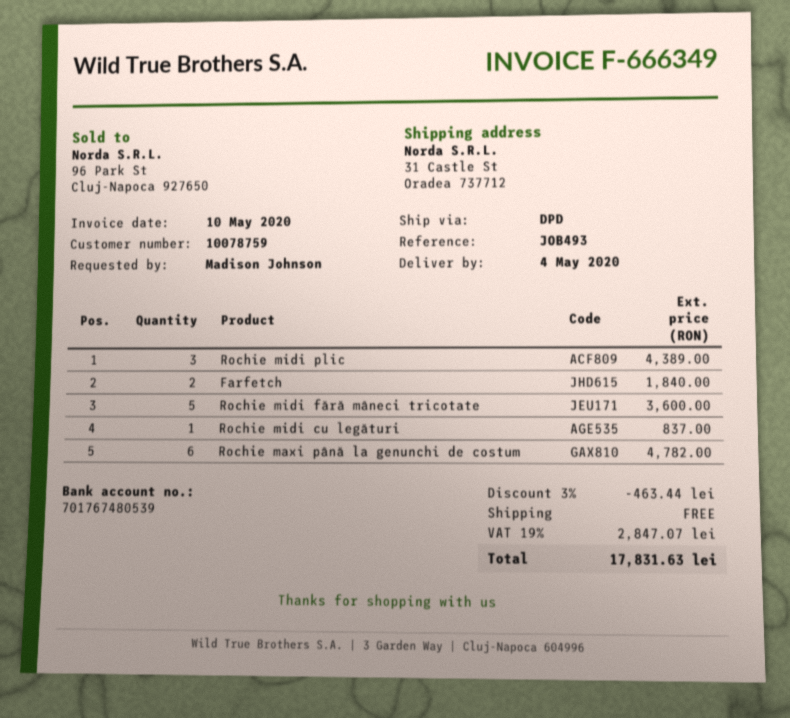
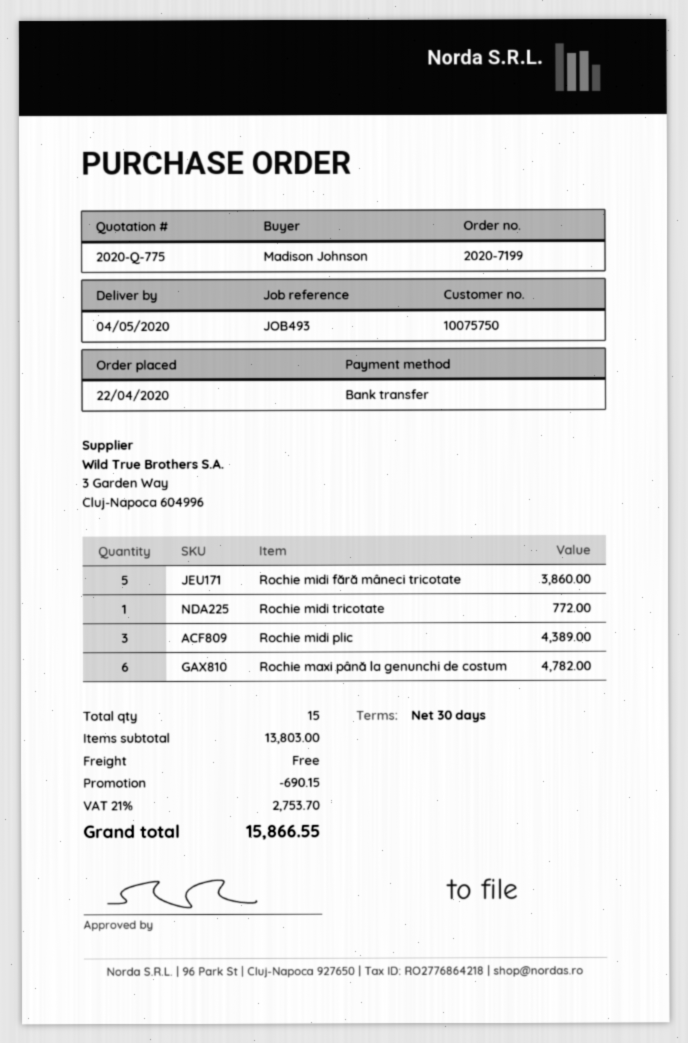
customer number: 10078759 -> 10075750
Farfetch: 2 for 1840.00 -> none
Rochie midi fără mâneci tricotate: 5 for 3600.00 -> 5 for 3860.00
Rochie midi cu legături: 1 for 837.00 -> none
Rochie midi tricotate: none -> 1 for 772.00
discount: 463.44 -> 690.15
tax: 19% = 2847.07 -> 21% = 2753.70
total: 17831.63 -> 15866.55

